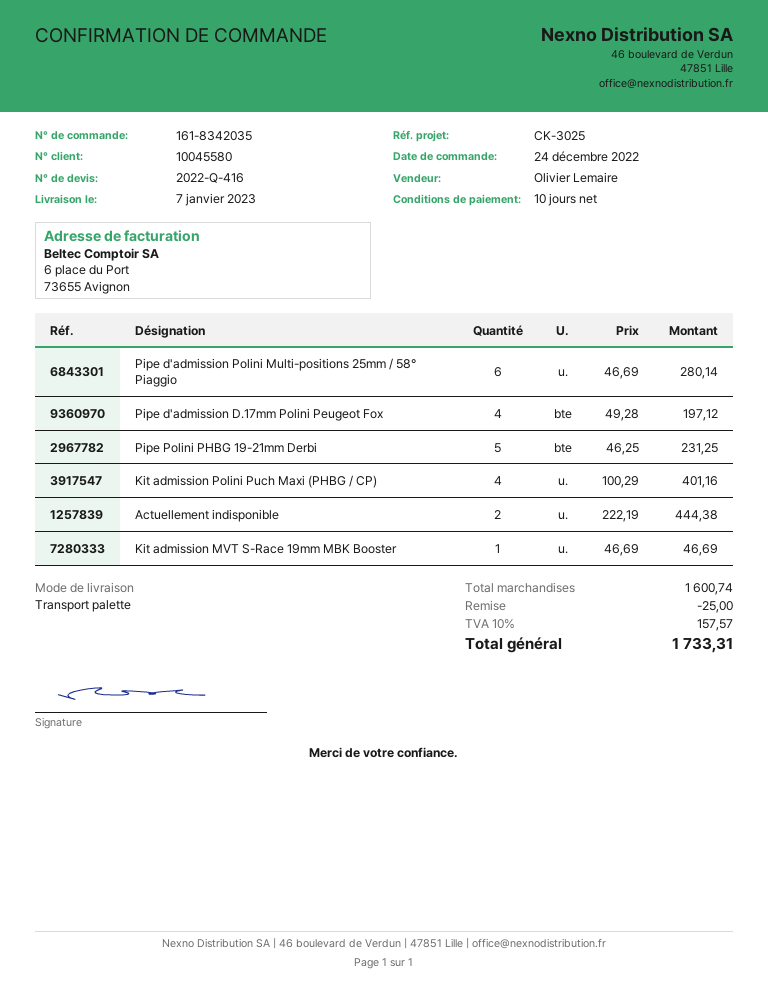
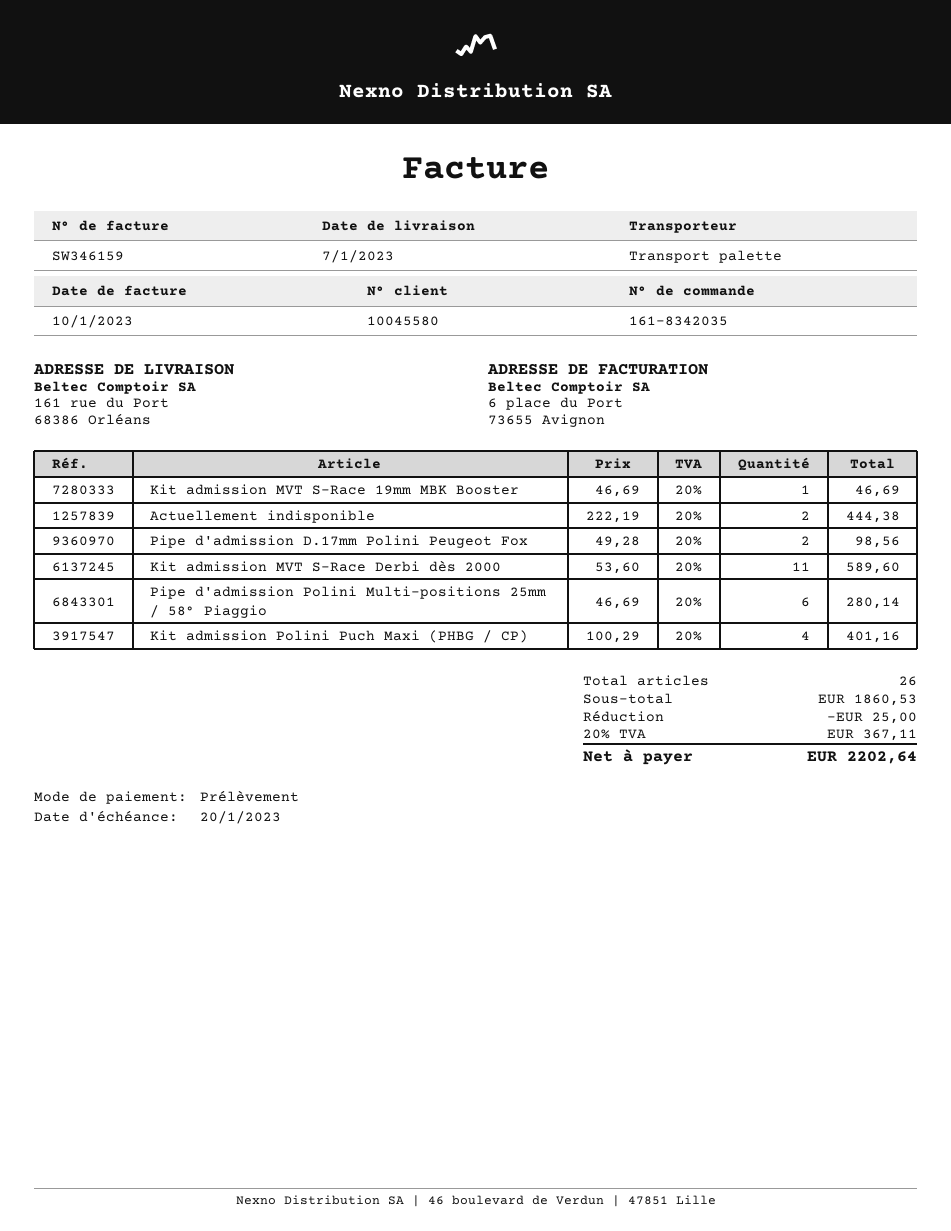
Pipe d'admission D.17mm Polini Peugeot Fox: 4 x 49.28 = 197.12 -> 2 x 49.28 = 98.56
Pipe Polini PHBG 19-21mm Derbi: 5 x 46.25 = 231.25 -> none
Kit admission MVT S-Race Derbi dès 2000: none -> 11 x 53.60 = 589.60
subtotal: 1600.74 -> 1860.53
tax: 10% = 157.57 -> 20% = 367.11
total: 1733.31 -> 2202.64

